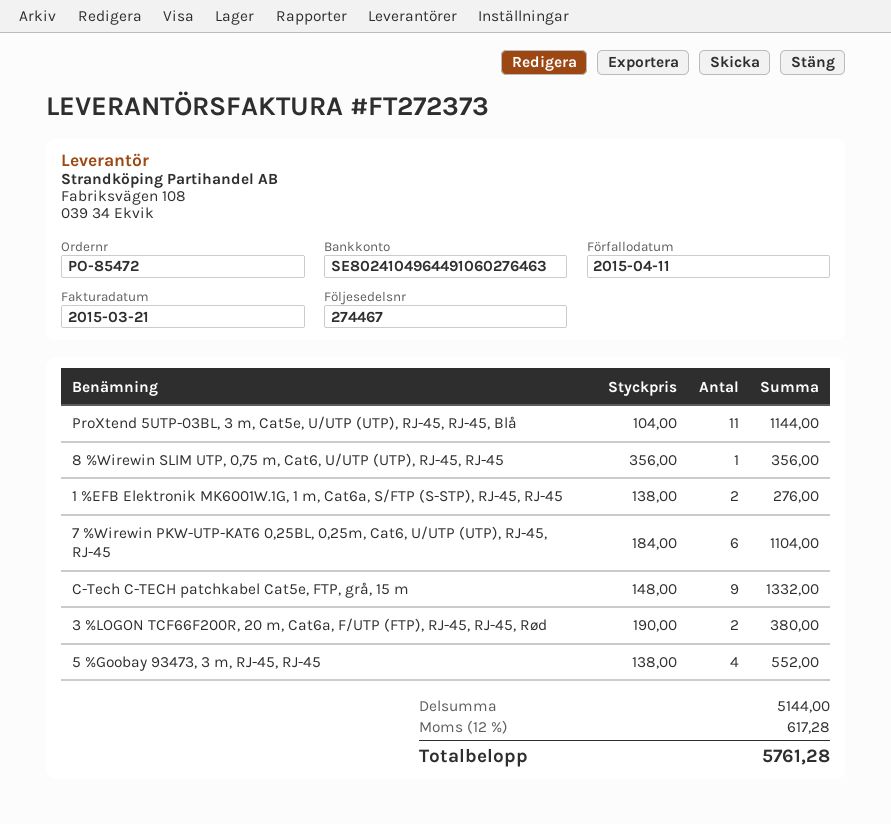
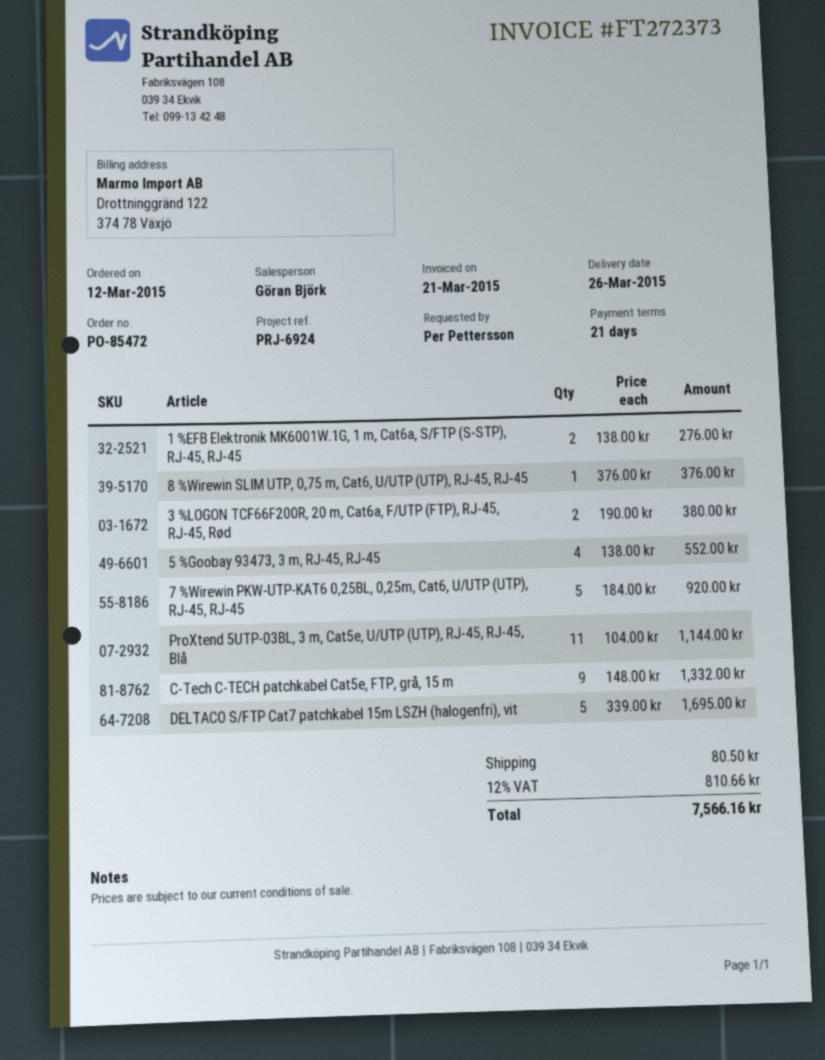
8 %Wirewin SLIM UTP, 0,75 m, Cat6, U/UTP (UTP), RJ-45, RJ-45: 1 x 356.00 = 356.00 -> 1 x 376.00 = 376.00
7 %Wirewin PKW-UTP-KAT6 0,25BL, 0,25m, Cat6, U/UTP (UTP), RJ-45, RJ-45: 6 x 184.00 = 1104.00 -> 5 x 184.00 = 920.00
DELTACO S/FTP Cat7 patchkabel 15m LSZH (halogenfri), vit: none -> 5 x 339.00 = 1695.00
shipping: none -> 80.50
tax: 12% = 617.28 -> 12% = 810.66
total: 5761.28 -> 7566.16

